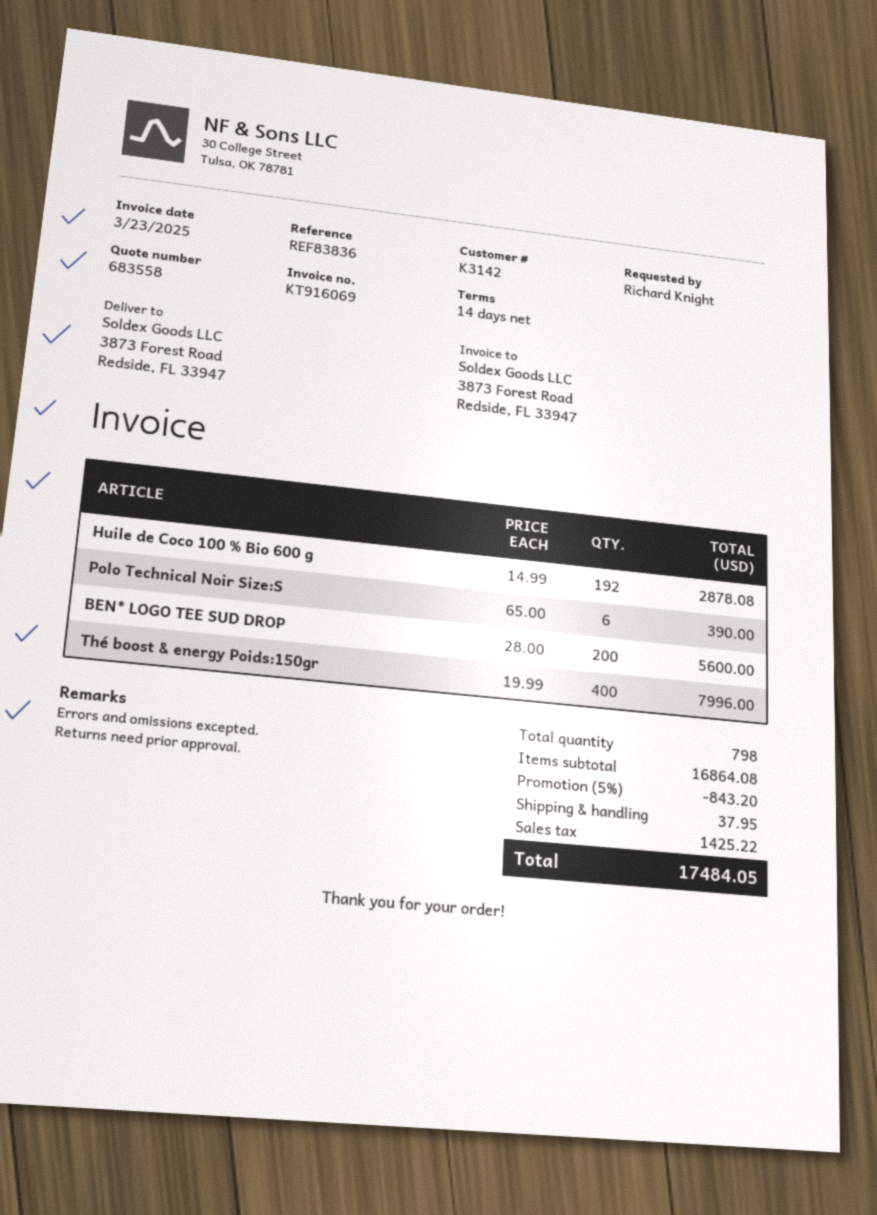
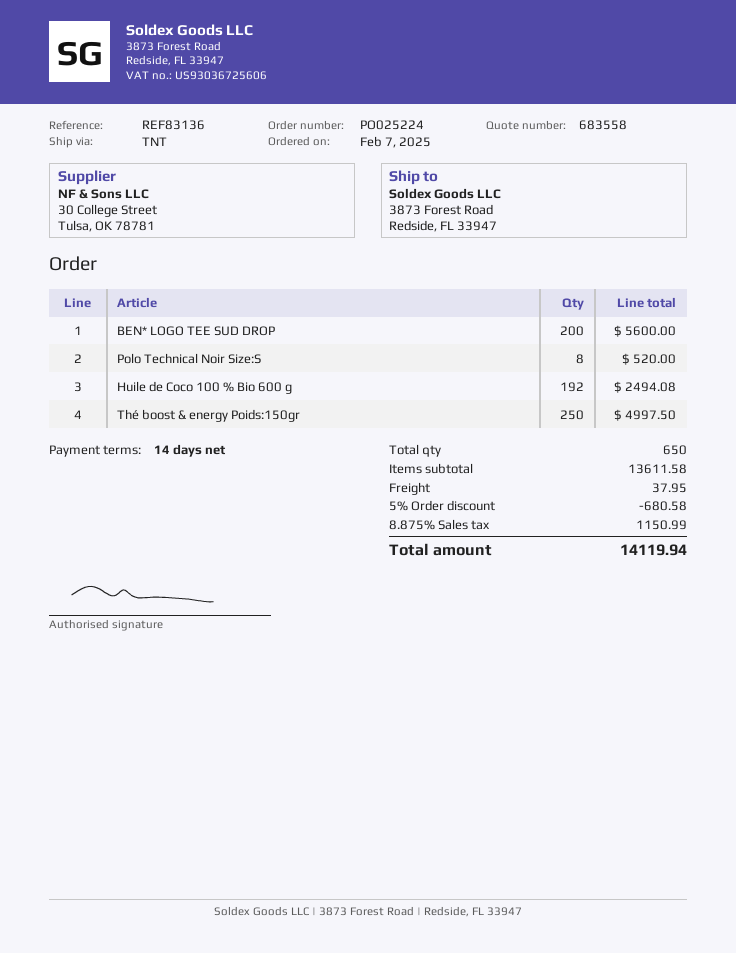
reference: REF83836 -> REF83136
Huile de Coco 100 % Bio 600 g: 192 for 2878.08 -> 192 for 2494.08
Polo Technical Noir Size:S: 6 for 390.00 -> 8 for 520.00
Thé boost & energy Poids:150gr: 400 for 7996.00 -> 250 for 4997.50
total quantity: 798 -> 650
subtotal: 16864.08 -> 13611.58
discount: 5% = 843.20 -> 5% = 680.58
tax: 1425.22 -> 1150.99
total: 17484.05 -> 14119.94

